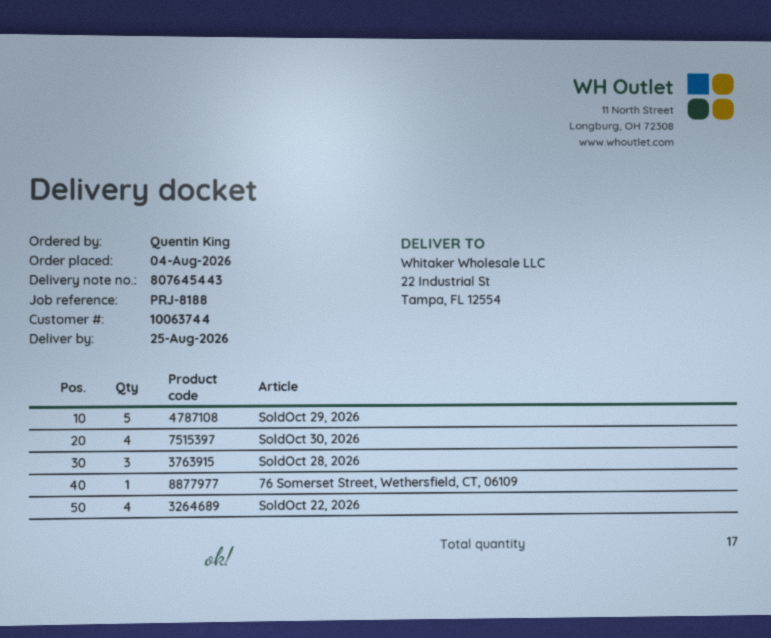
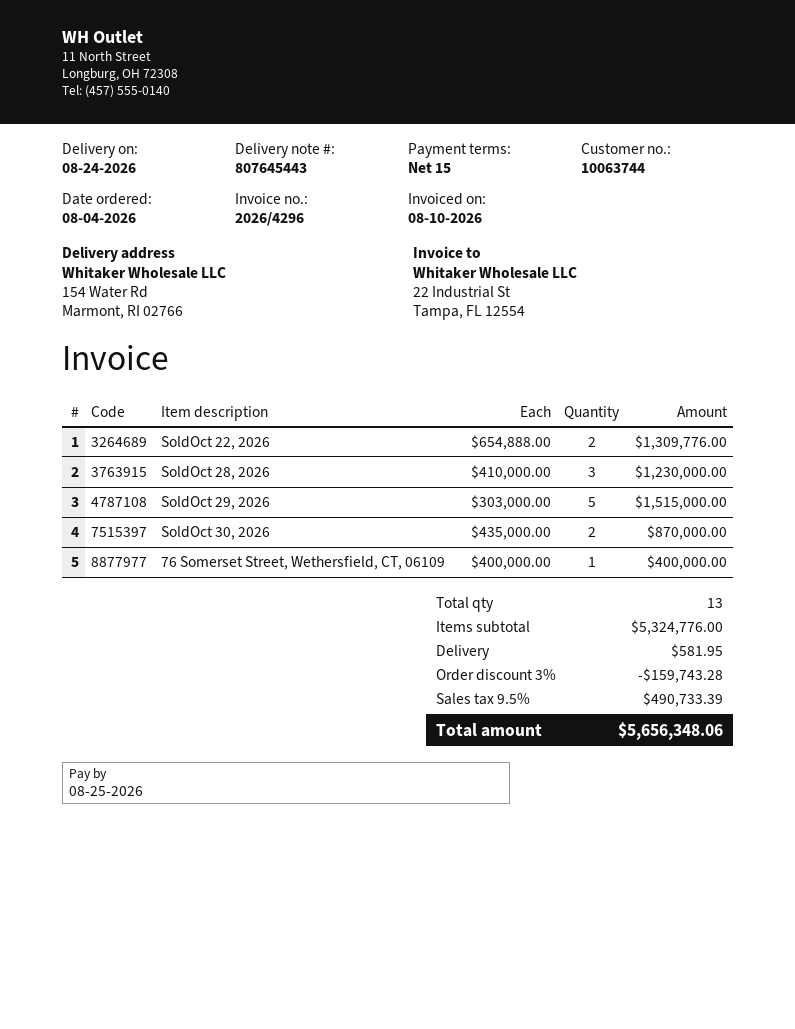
delivery date: 2026-08-25 -> 2026-08-24
ship to: 22 Industrial St, Tampa, FL 12554 -> 154 Water Rd, Marmont, RI 02766
SoldOct 30, 2026: 4 -> 2
SoldOct 22, 2026: 4 -> 2
total quantity: 17 -> 13

